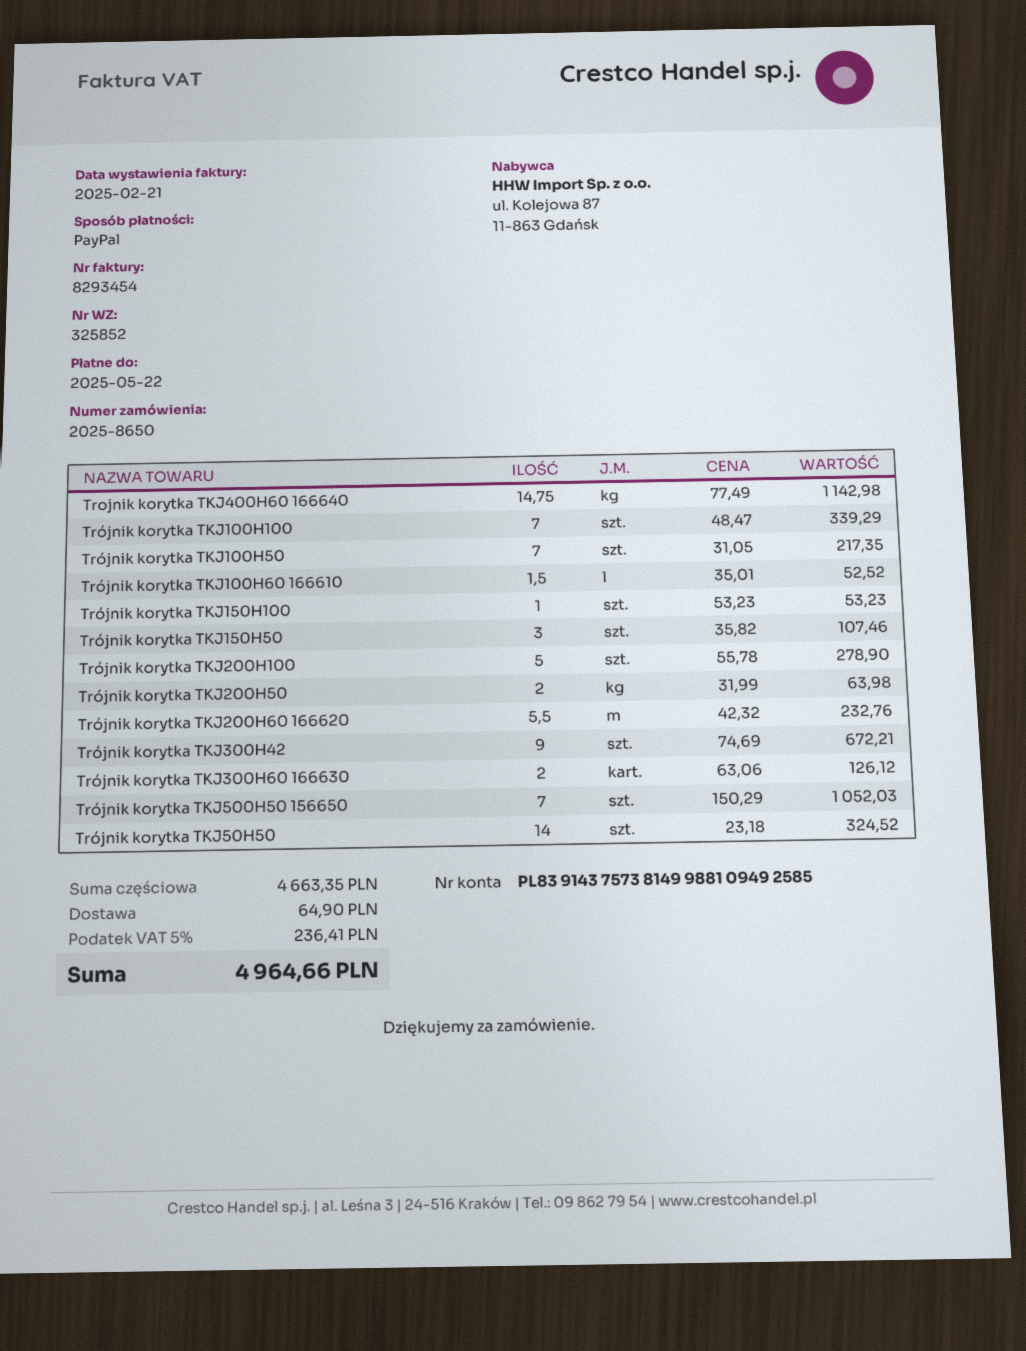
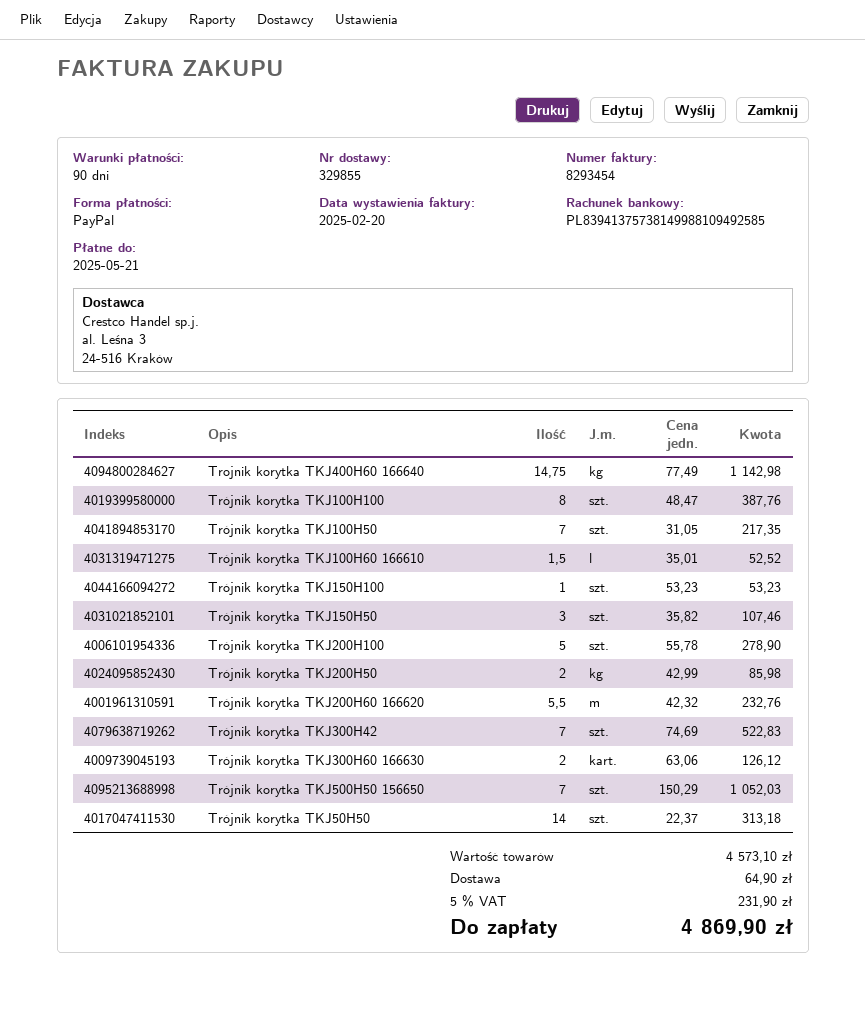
delivery note number: 325852 -> 329855
invoice date: 2025-02-21 -> 2025-02-20
due date: 2025-05-22 -> 2025-05-21
bank account: PL83914375738149988109492585 -> PL83941375738149988109492585
Trójnik korytka TKJ100H100: 7 x 48.47 = 339.29 -> 8 x 48.47 = 387.76
Trójnik korytka TKJ200H50: 2 x 31.99 = 63.98 -> 2 x 42.99 = 85.98
Trójnik korytka TKJ300H42: 9 x 74.69 = 672.21 -> 7 x 74.69 = 522.83
Trójnik korytka TKJ50H50: 14 x 23.18 = 324.52 -> 14 x 22.37 = 313.18
subtotal: 4663.35 -> 4573.10
tax: 5% = 236.41 -> 5% = 231.90
total: 4964.66 -> 4869.90

